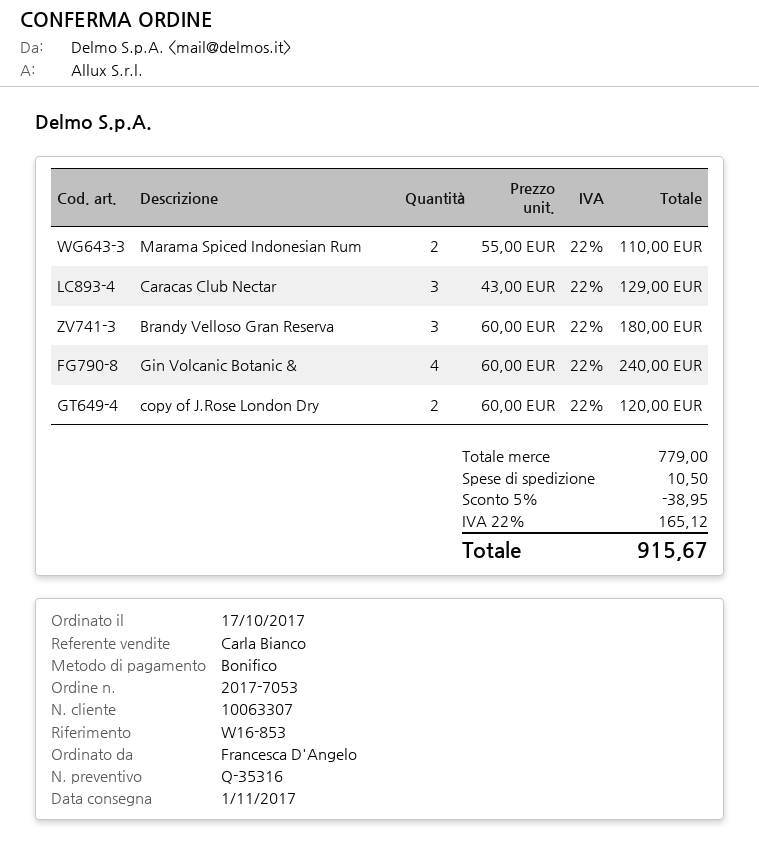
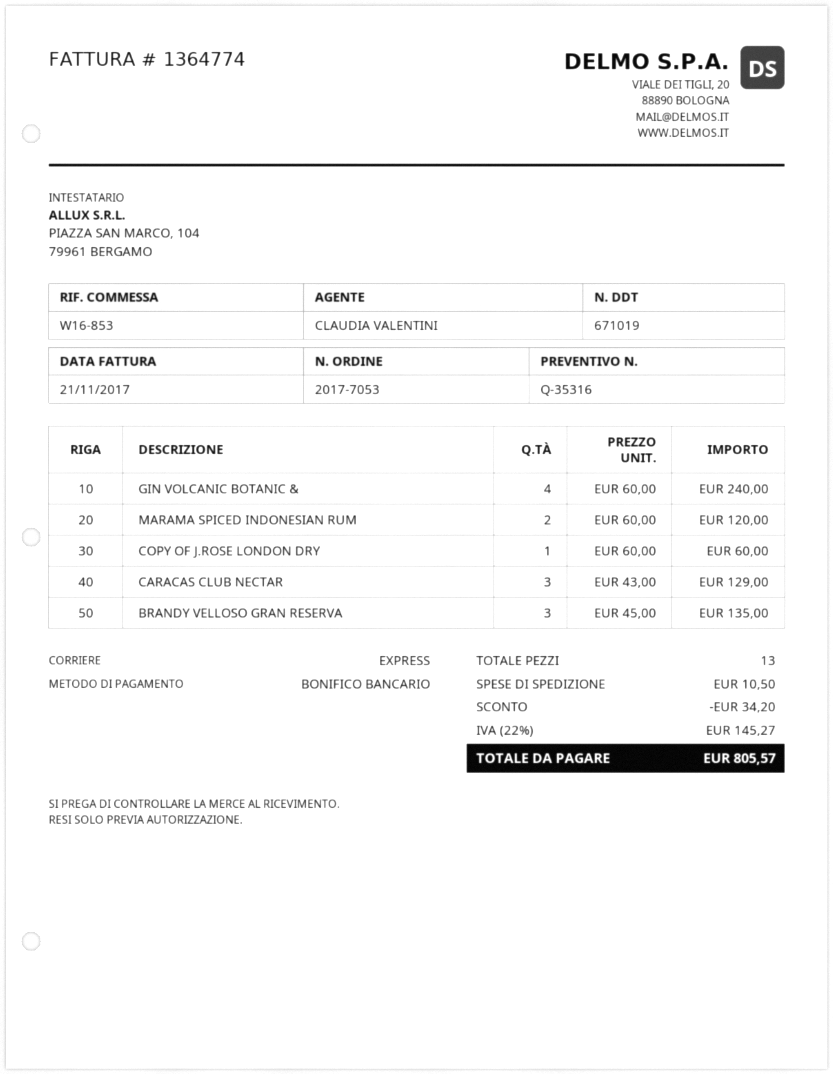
sales rep: Carla Bianco -> CLAUDIA VALENTINI
Marama Spiced Indonesian Rum: 2 x 55.00 = 110.00 -> 2 x 60.00 = 120.00
Brandy Velloso Gran Reserva: 3 x 60.00 = 180.00 -> 3 x 45.00 = 135.00
copy of J.Rose London Dry: 2 x 60.00 = 120.00 -> 1 x 60.00 = 60.00
discount: 38.95 -> 34.20
tax: 22% = 165.12 -> 22% = 145.27
total: 915.67 -> 805.57

